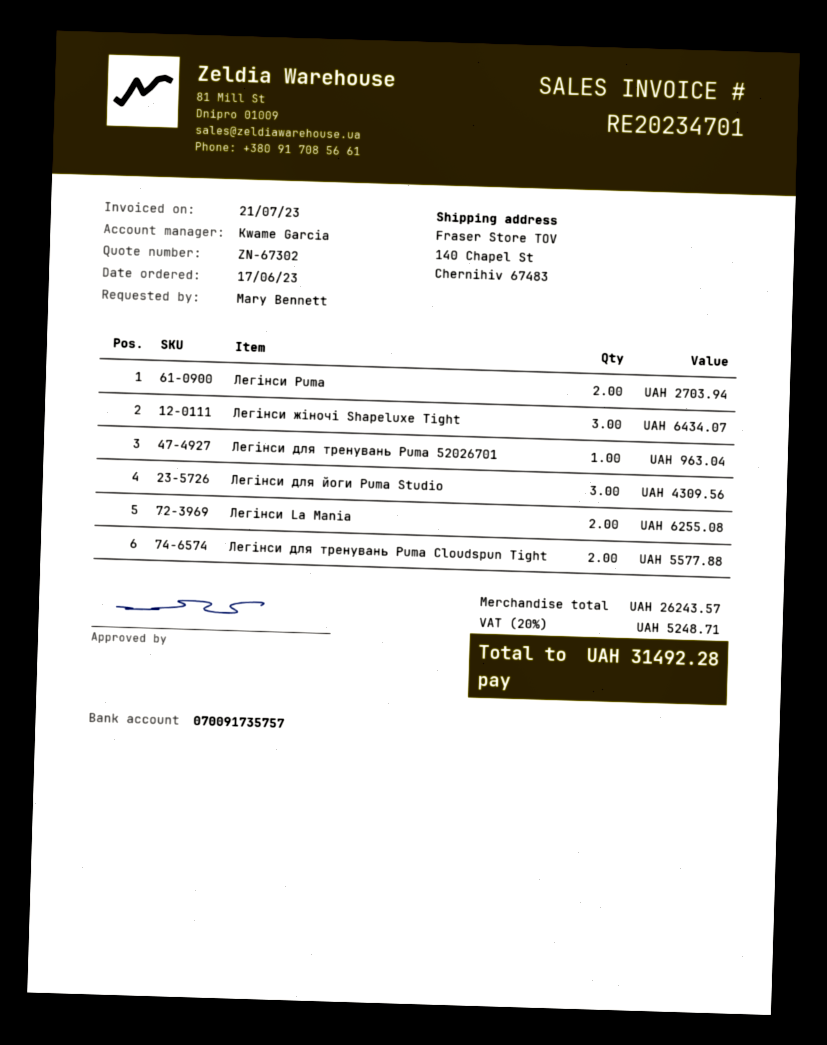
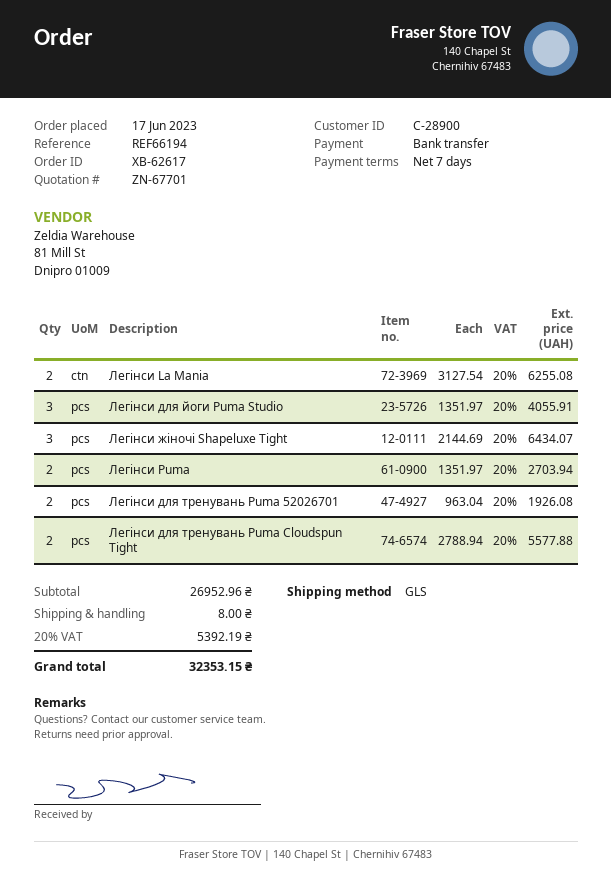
quote number: ZN-67302 -> ZN-67701
Легінси для тренувань Puma 52026701: 1 for 963.04 -> 2 for 1926.08
Легінси для йоги Puma Studio: 3 for 4309.56 -> 3 for 4055.91
subtotal: 26243.57 -> 26952.96
shipping: none -> 8.00
tax: 20% = 5248.71 -> 20% = 5392.19
total: 31492.28 -> 32353.15

